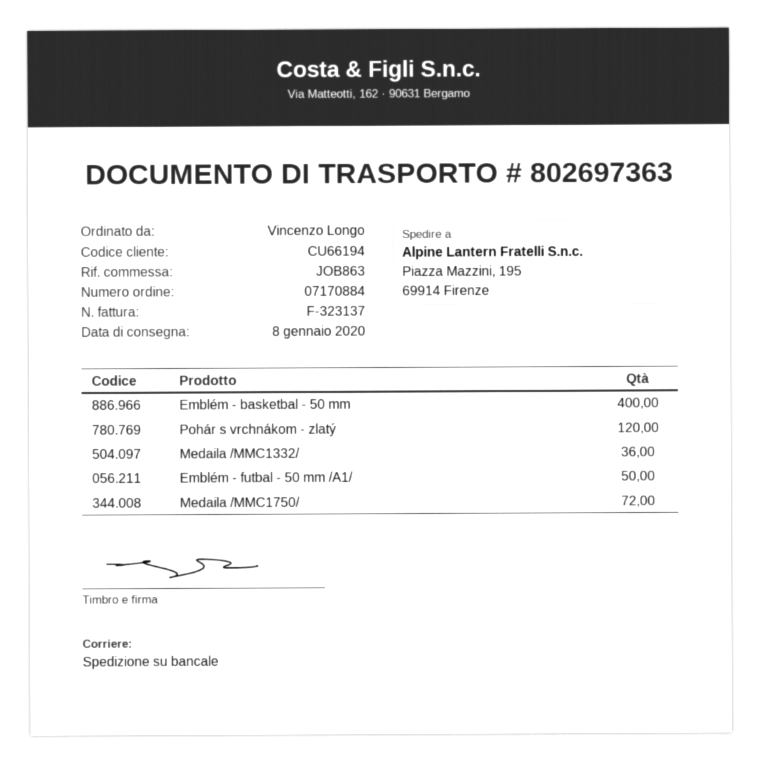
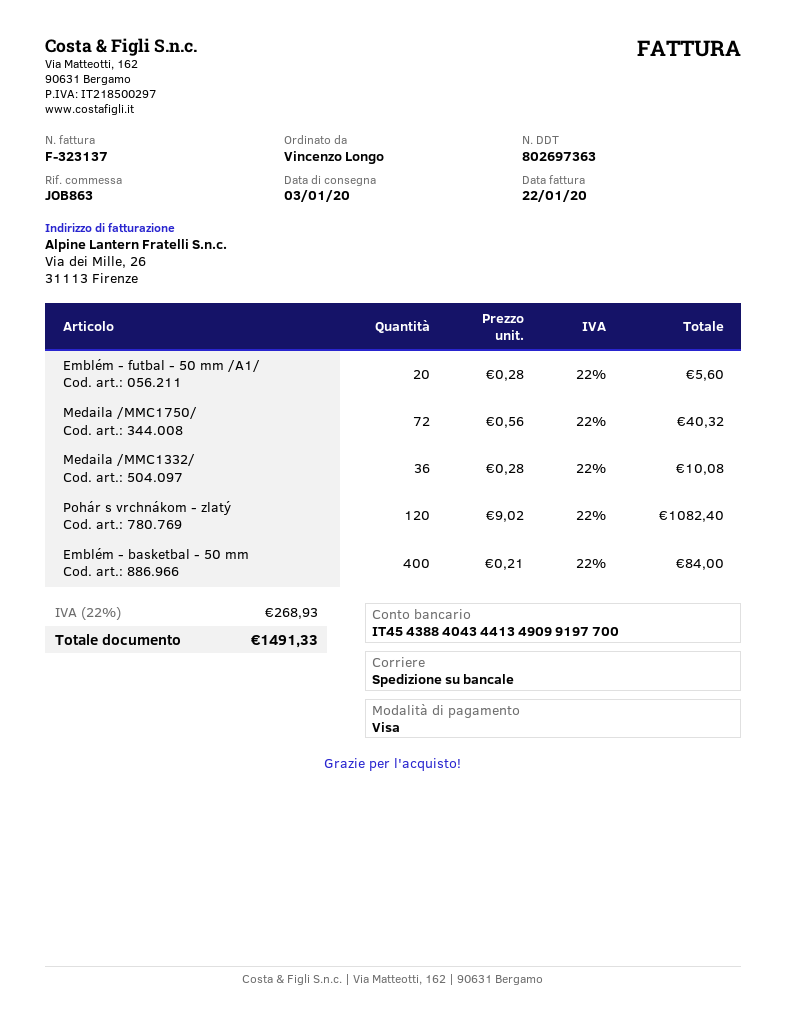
delivery date: 2020-01-08 -> 2020-01-03
Emblém - futbal - 50 mm /A1/: 50 -> 20

